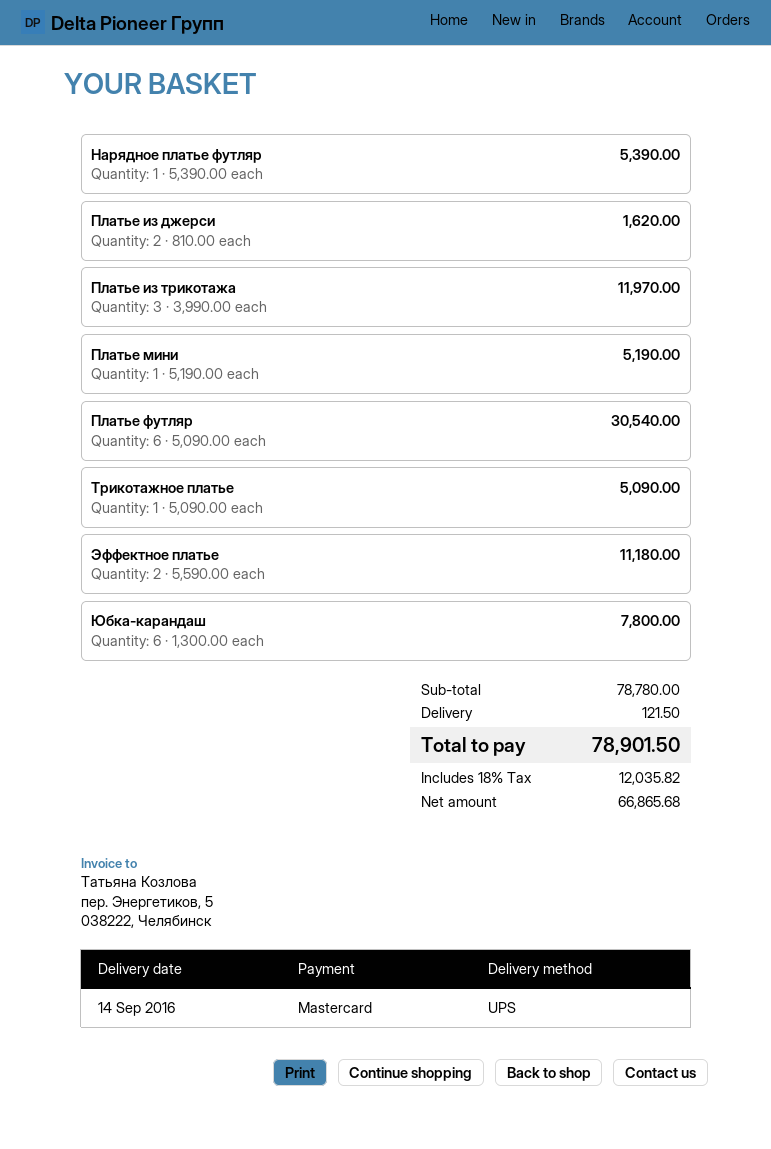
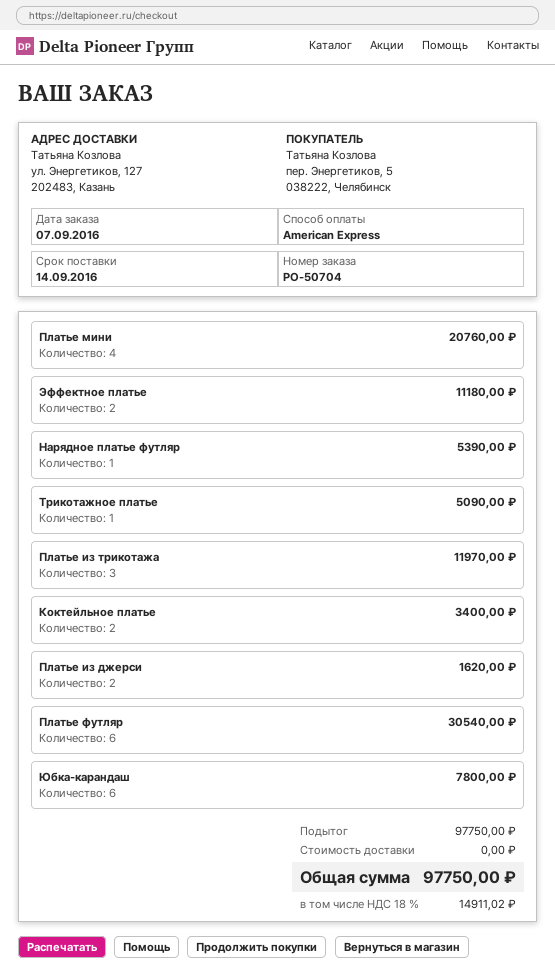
payment method: Mastercard -> American Express
Платье мини: 1 for 5190.00 -> 4 for 20760.00
Коктейльное платье: none -> 2 for 3400.00
subtotal: 78780.00 -> 97750.00
shipping: 121.50 -> 0.00
tax: 18% = 12035.82 -> 18% = 14911.02
total: 78901.50 -> 97750.00

